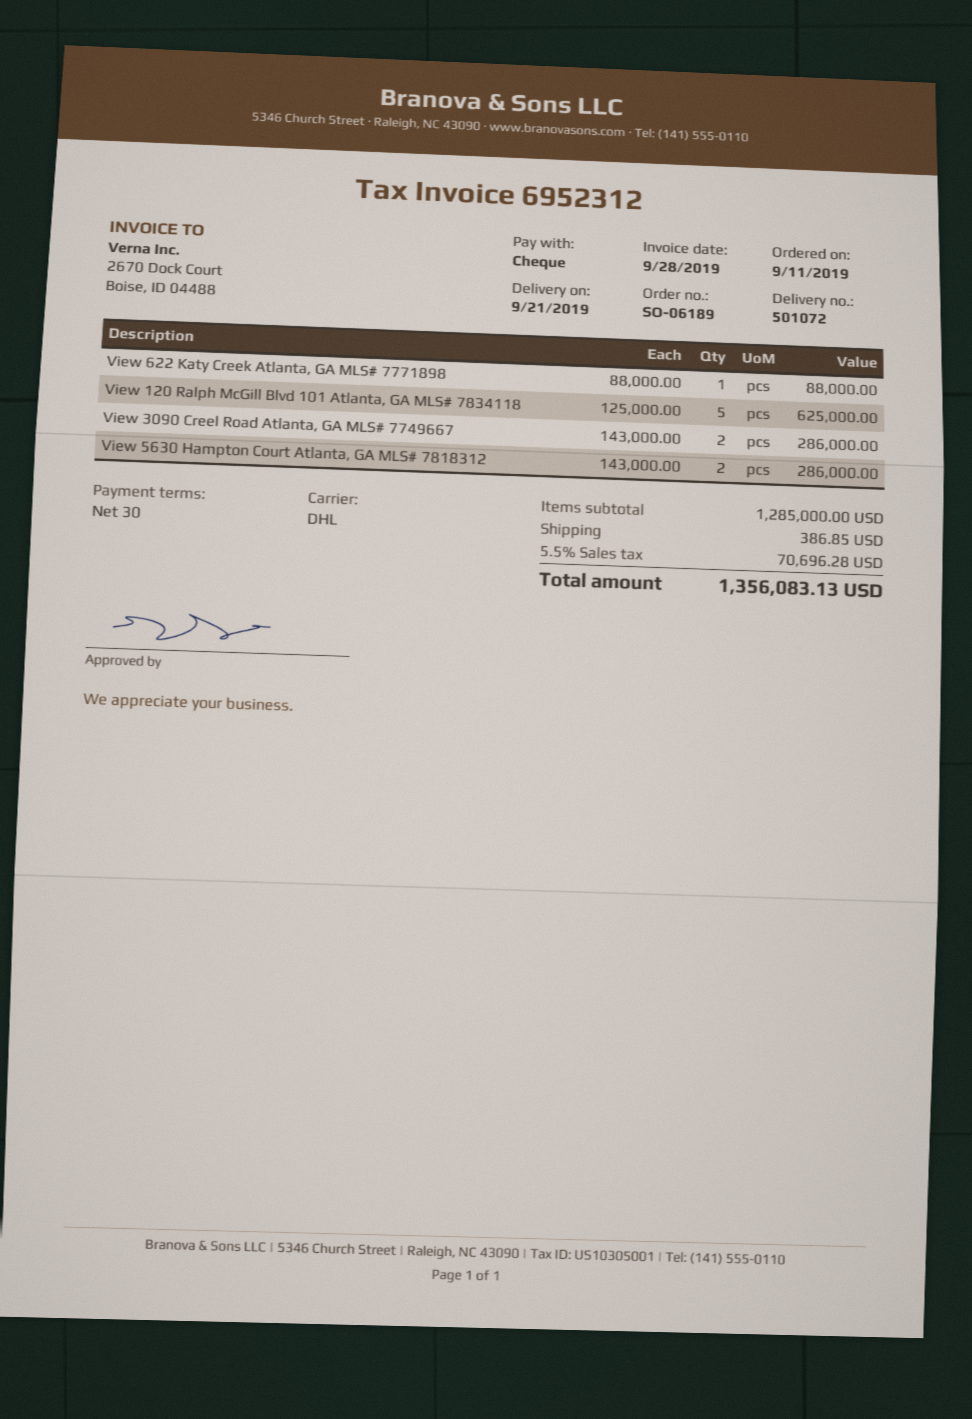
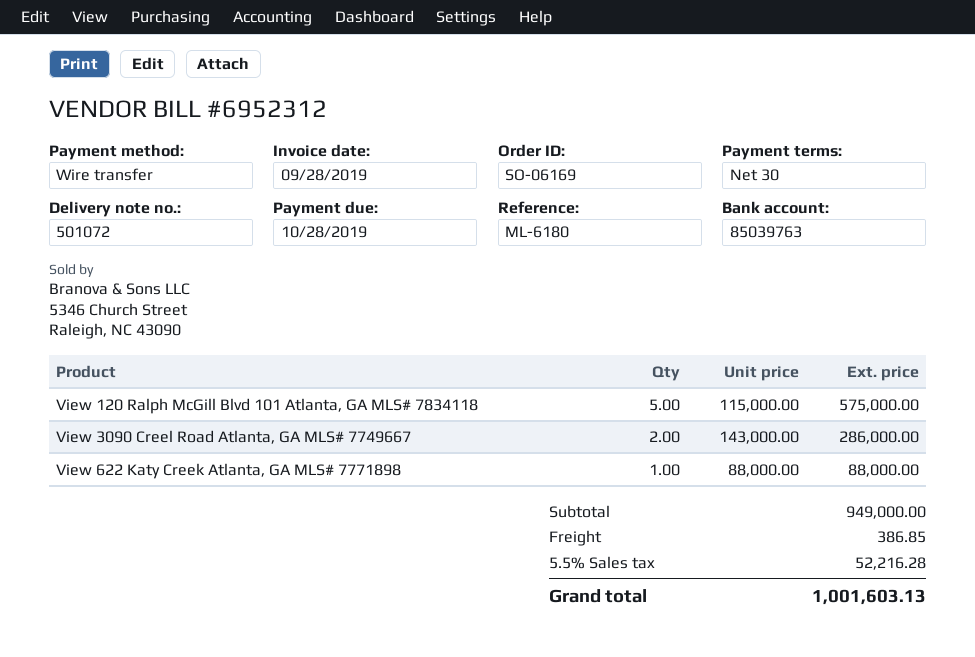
order number: SO-06189 -> SO-06169
payment method: cheque -> bank transfer
View 120 Ralph McGill Blvd 101 Atlanta, GA MLS# 7834118: 5 x 125000.00 = 625000.00 -> 5 x 115000.00 = 575000.00
View 5630 Hampton Court Atlanta, GA MLS# 7818312: 2 x 143000.00 = 286000.00 -> none
subtotal: 1285000.00 -> 949000.00
tax: 5.5% = 70696.28 -> 5.5% = 52216.28
total: 1356083.13 -> 1001603.13

